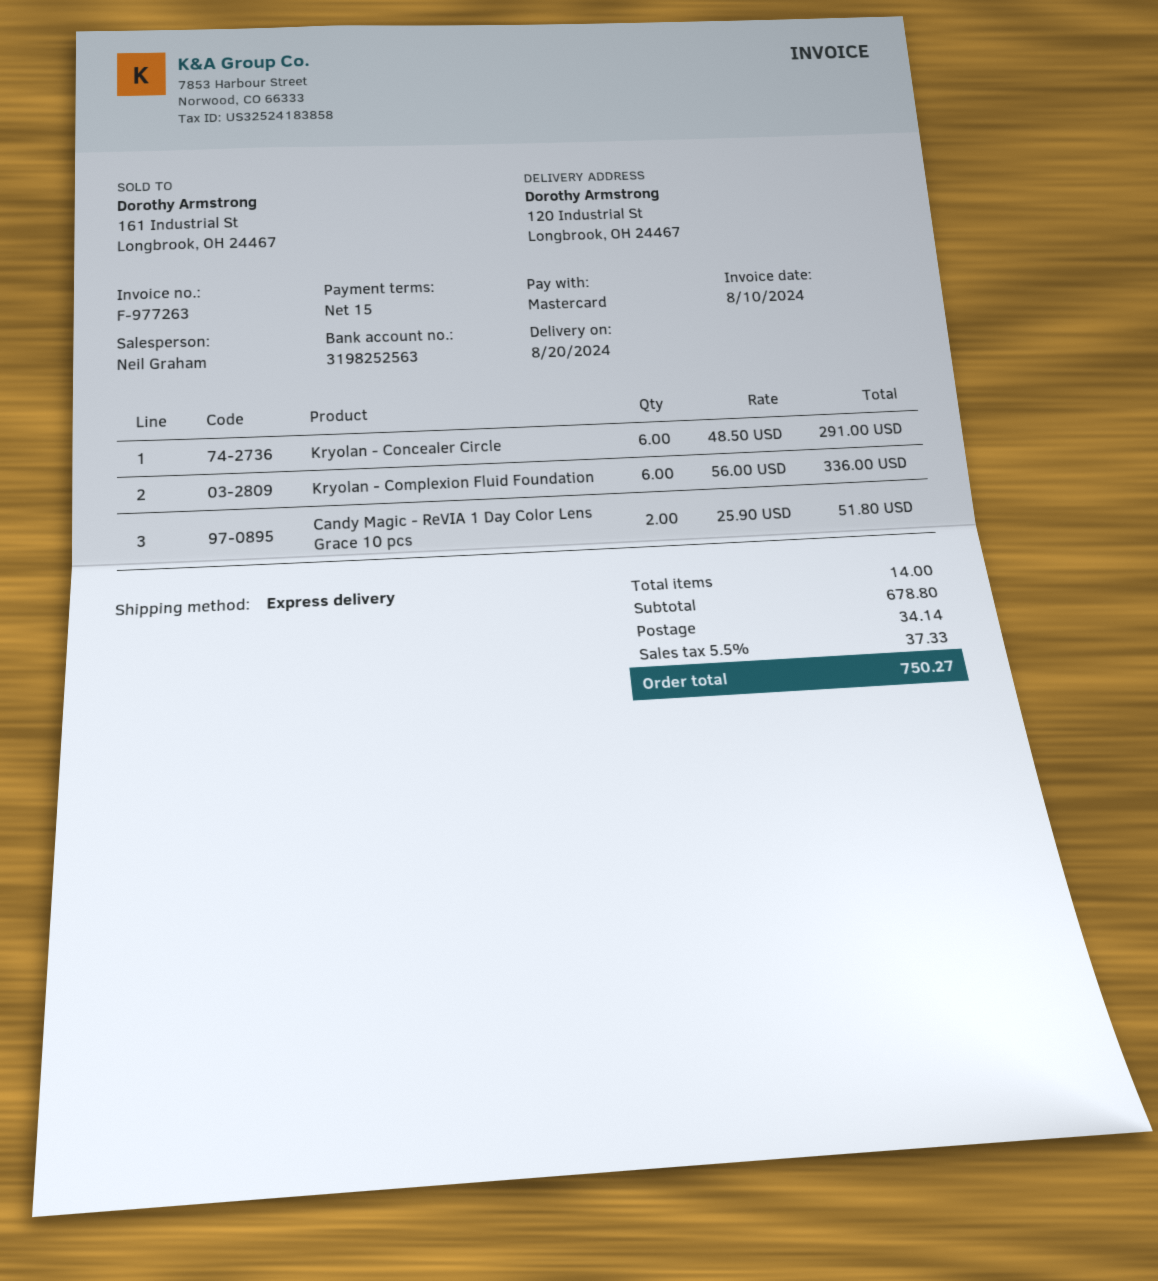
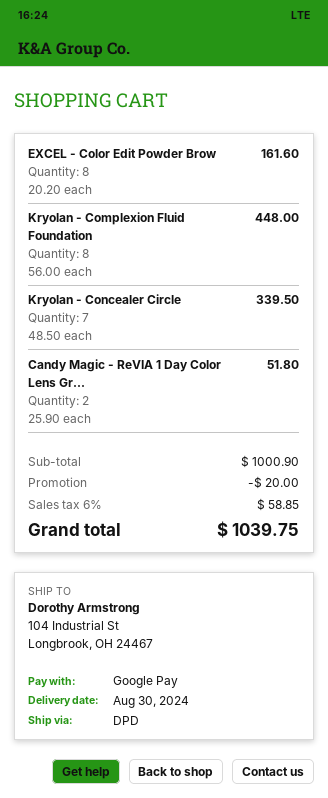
delivery date: 2024-08-20 -> 2024-08-30
payment method: Mastercard -> Google Pay
shipping method: express -> DPD
ship to: 120 Industrial St, Longbrook, OH 24467 -> 104 Industrial St, Longbrook, OH 24467
Kryolan - Concealer Circle: 6 x 48.50 = 291.00 -> 7 x 48.50 = 339.50
Kryolan - Complexion Fluid Foundation: 6 x 56.00 = 336.00 -> 8 x 56.00 = 448.00
EXCEL - Color Edit Powder Brow: none -> 8 x 20.20 = 161.60
subtotal: 678.80 -> 1000.90
discount: none -> 20.00
shipping: 34.14 -> none
tax: 5.5% = 37.33 -> 6% = 58.85
total: 750.27 -> 1039.75

